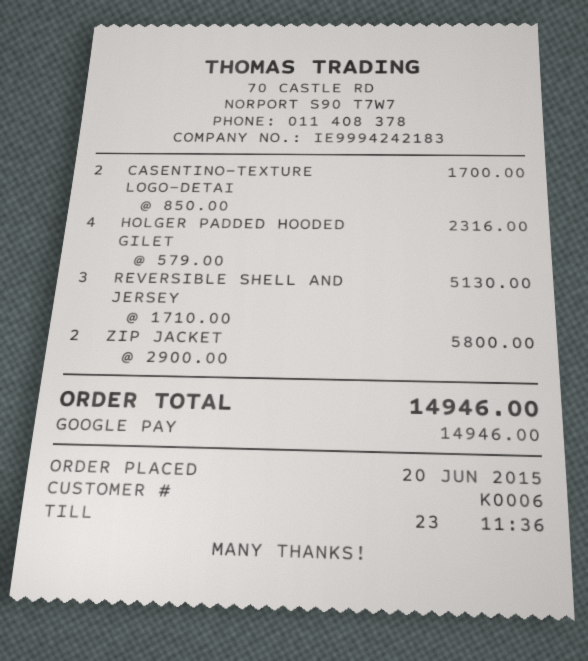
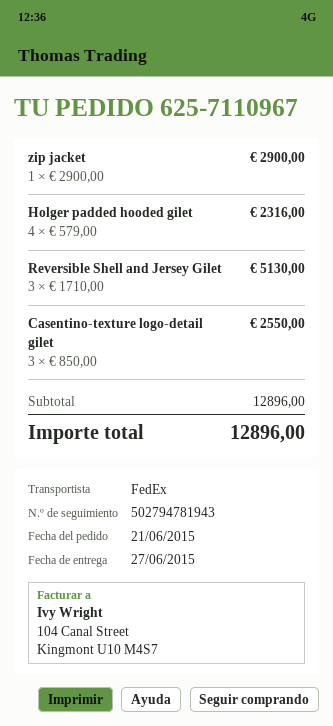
order date: 2015-06-20 -> 2015-06-21
CASENTINO-TEXTURE LOGO-DETAI: 2 x 850.00 = 1700.00 -> 3 x 850.00 = 2550.00
ZIP JACKET: 2 x 2900.00 = 5800.00 -> 1 x 2900.00 = 2900.00
total: 14946.00 -> 12896.00

